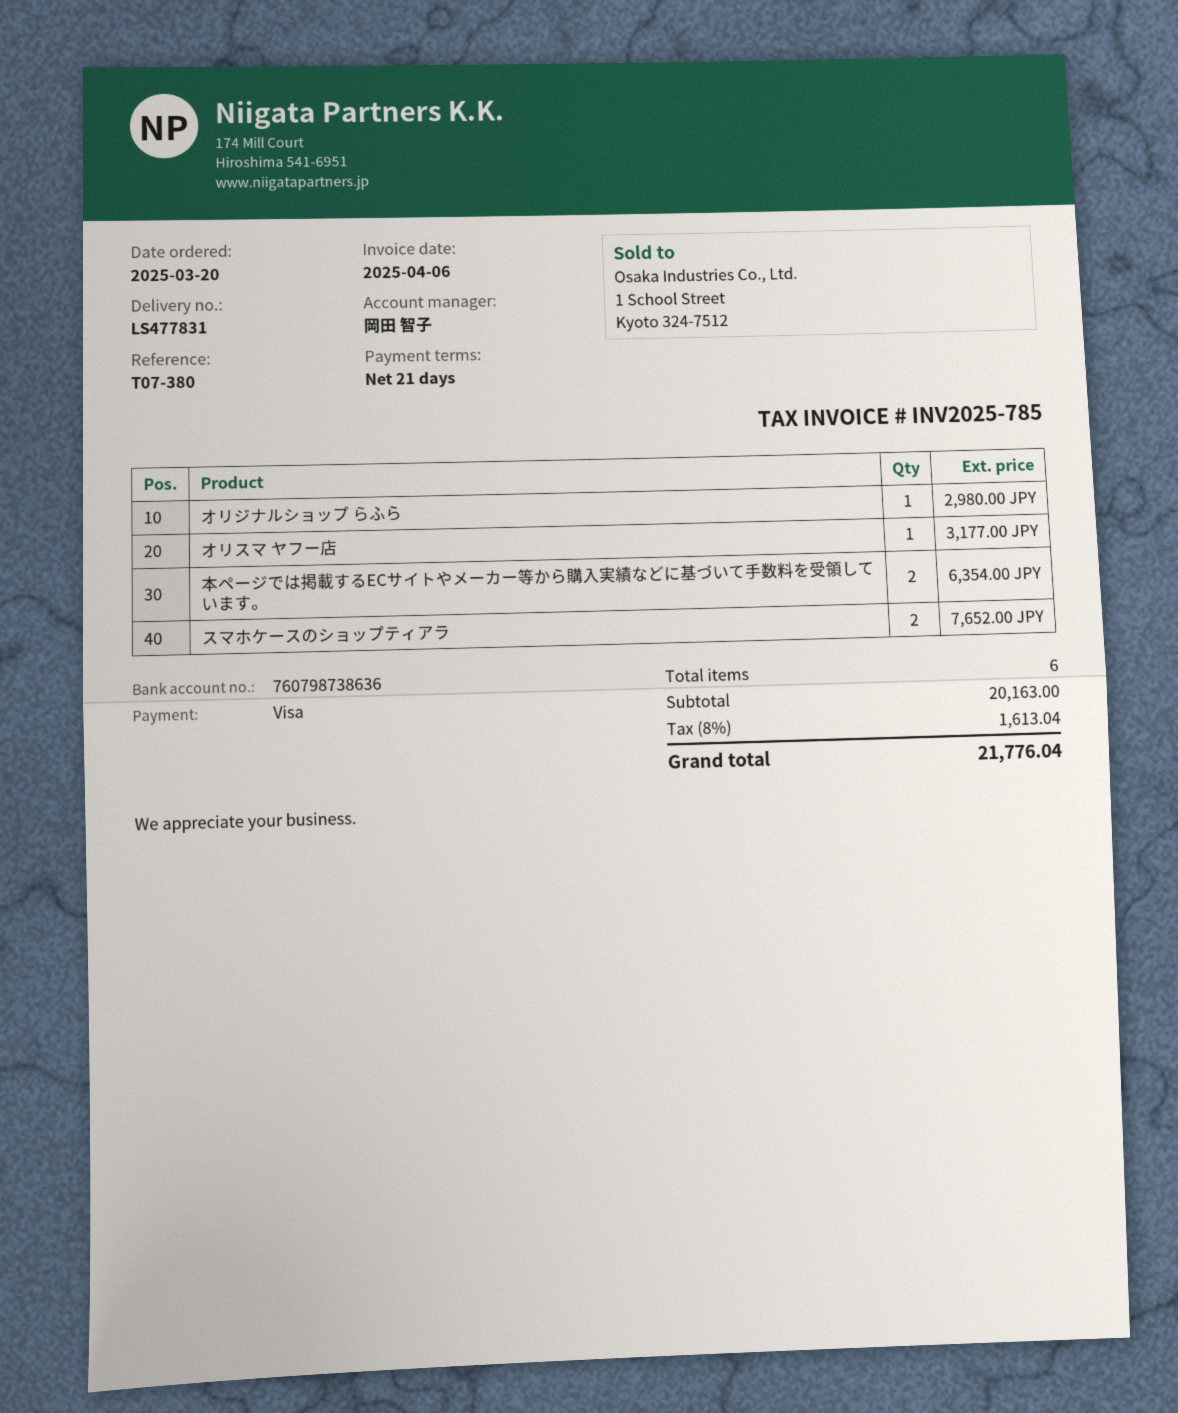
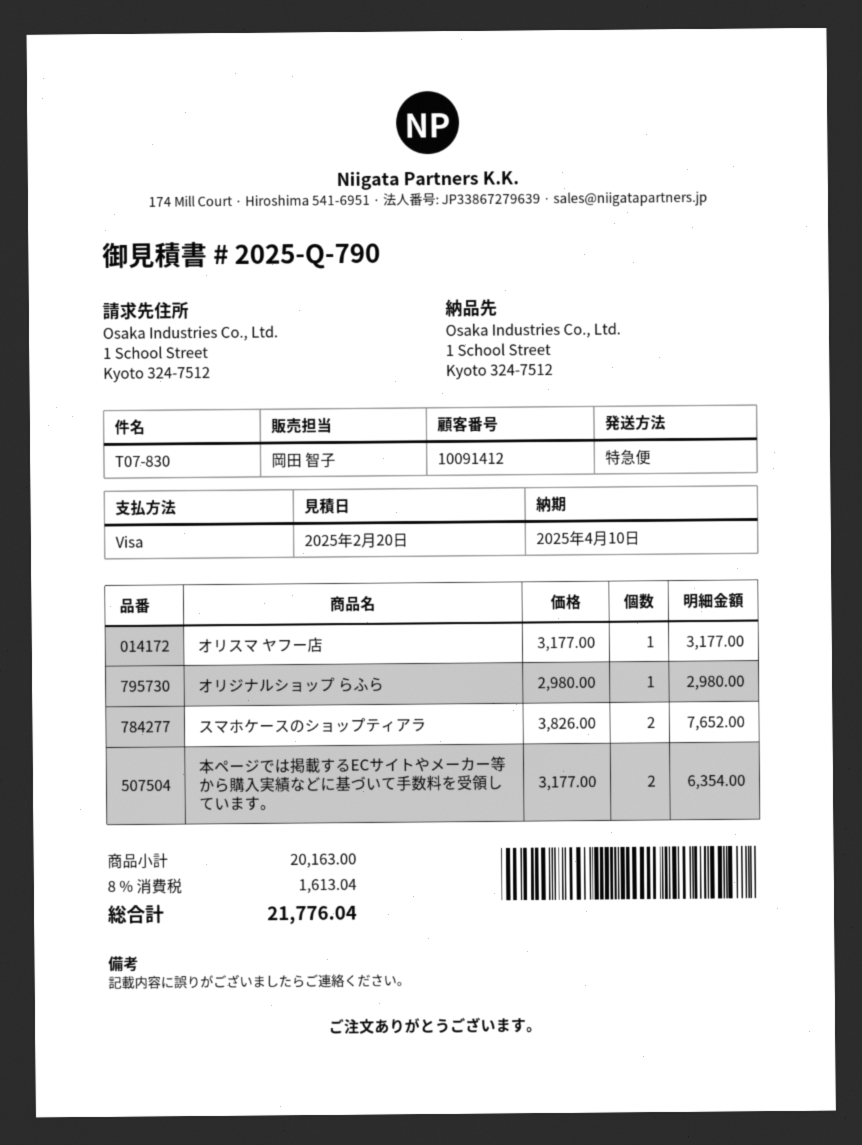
reference: T07-380 -> T07-830

